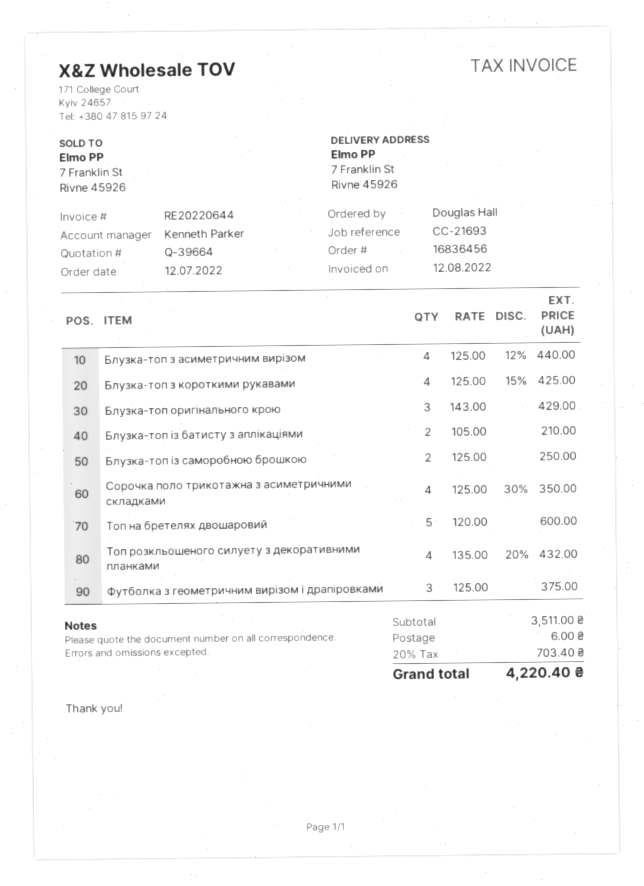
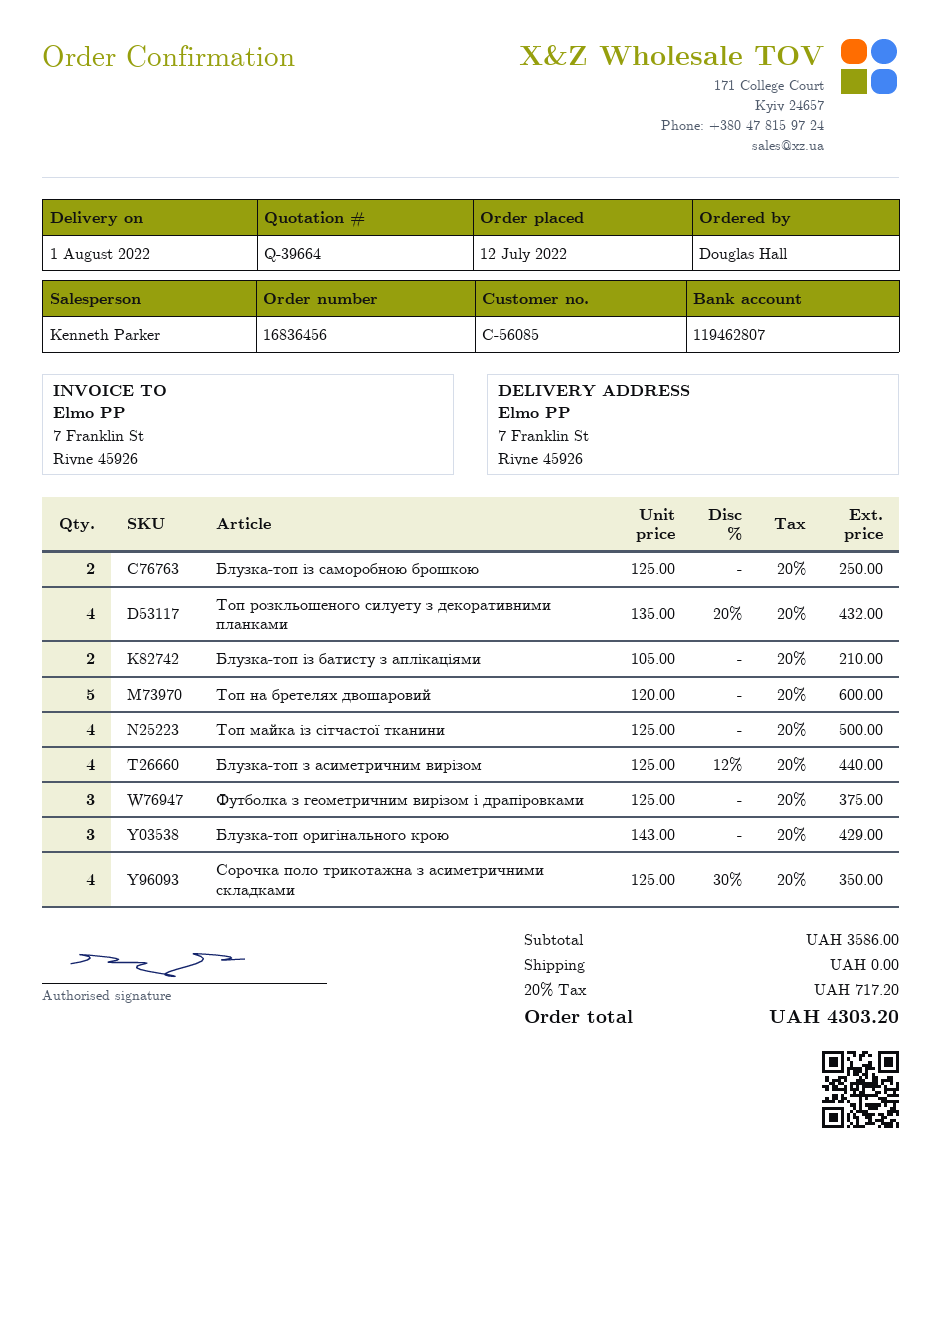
Блузка-топ з короткими рукавами: 4 x 125.00 - 15% = 425.00 -> none
Топ майка із сітчастої тканини: none -> 4 x 125.00 = 500.00
subtotal: 3511.00 -> 3586.00
shipping: 6.00 -> 0.00
tax: 20% = 703.40 -> 20% = 717.20
total: 4220.40 -> 4303.20

